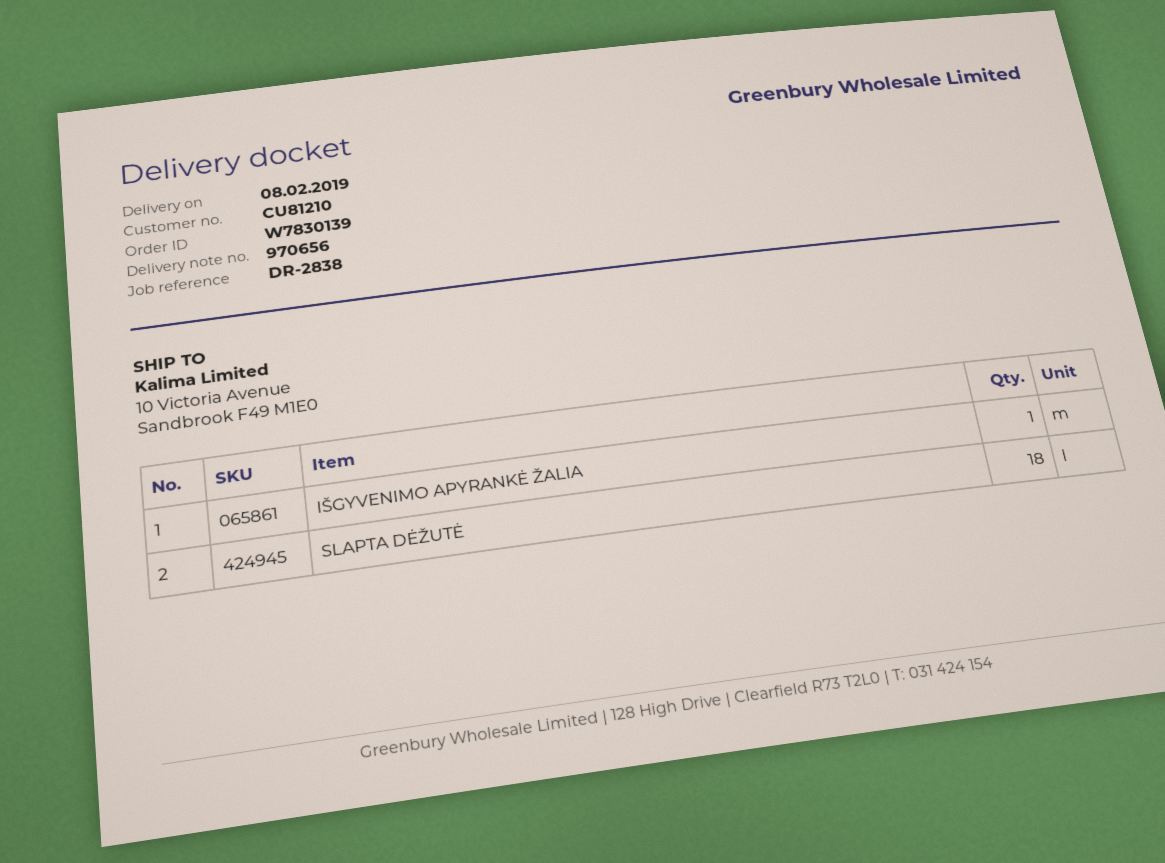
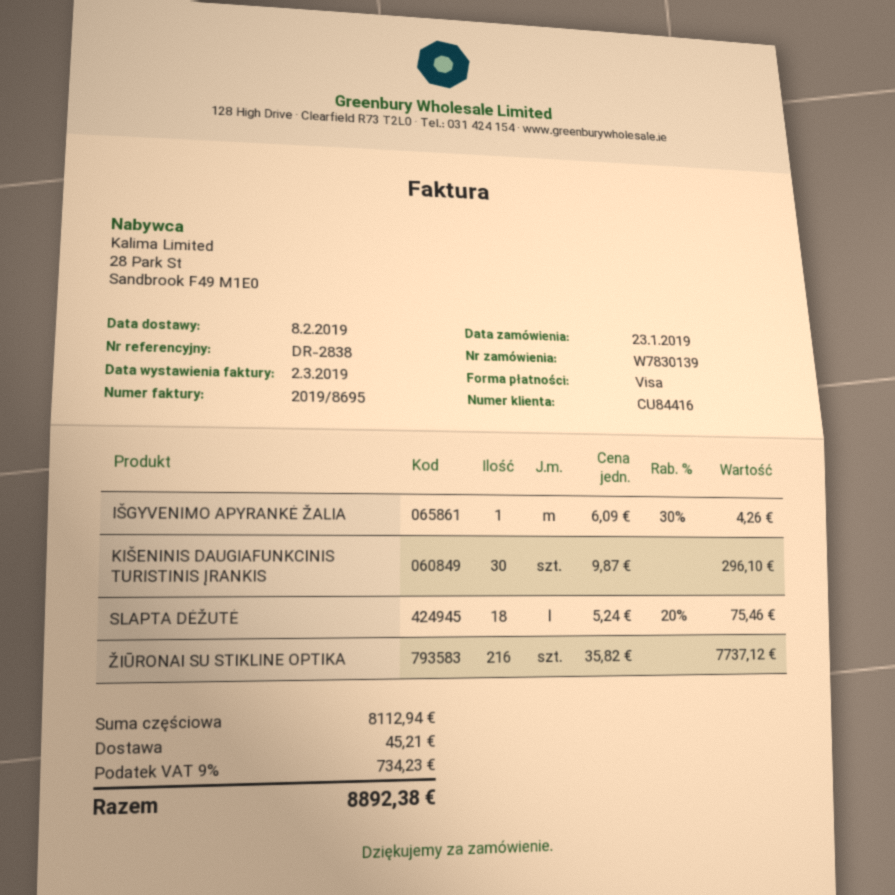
customer number: CU81210 -> CU84416
KIŠENINIS DAUGIAFUNKCINIS TURISTINIS ĮRANKIS: none -> 30
ŽIŪRONAI SU STIKLINE OPTIKA: none -> 216

